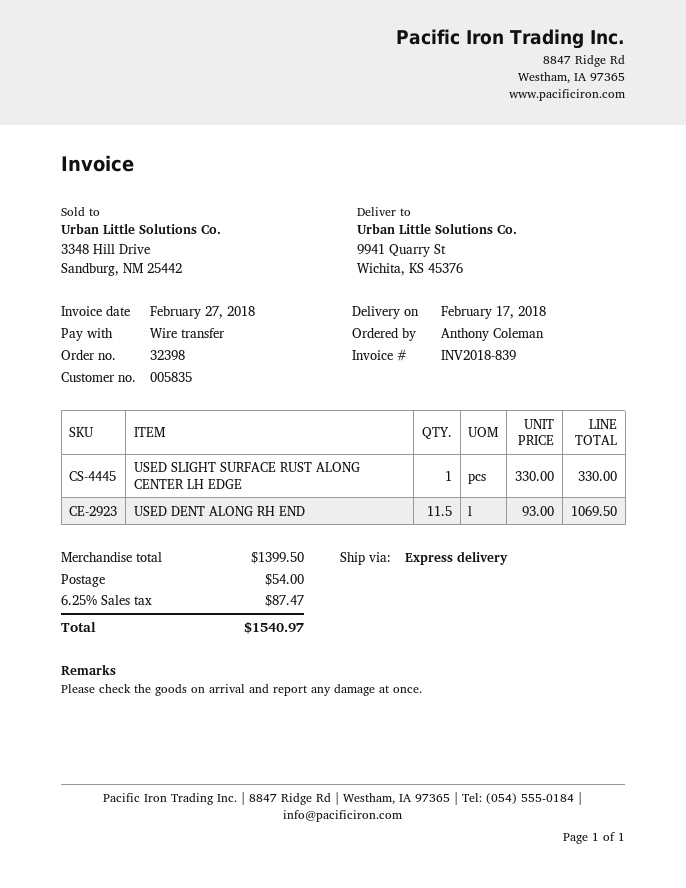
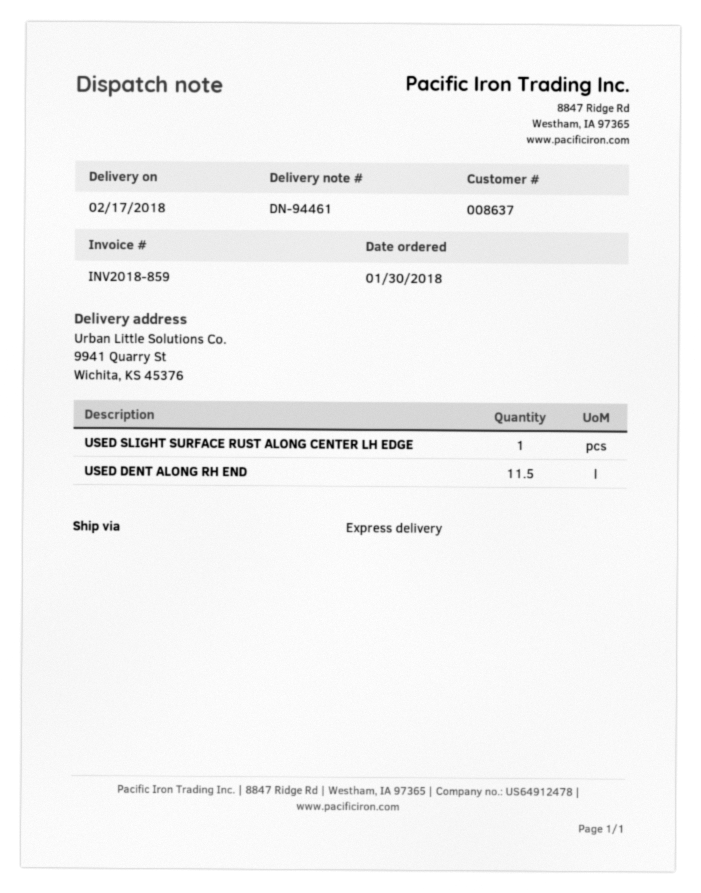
invoice number: INV2018-839 -> INV2018-859
customer number: 005835 -> 008637

